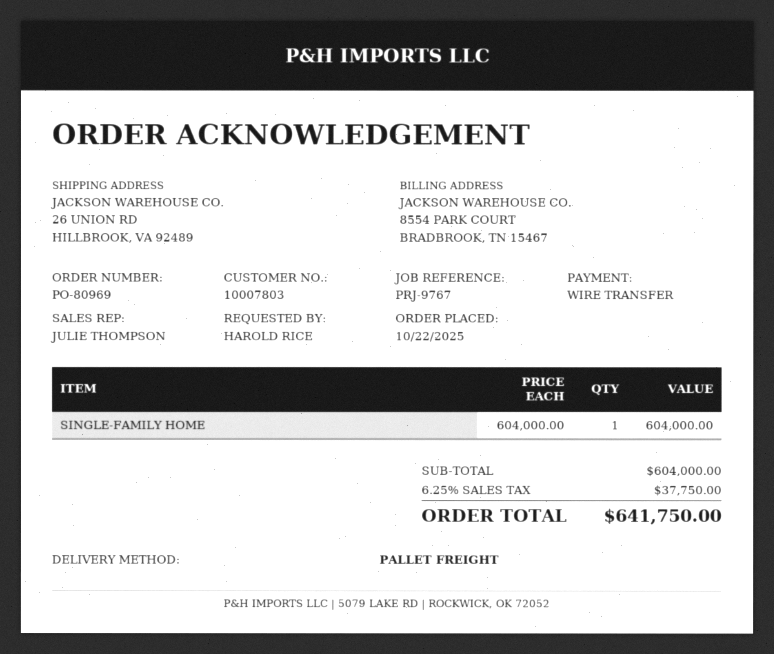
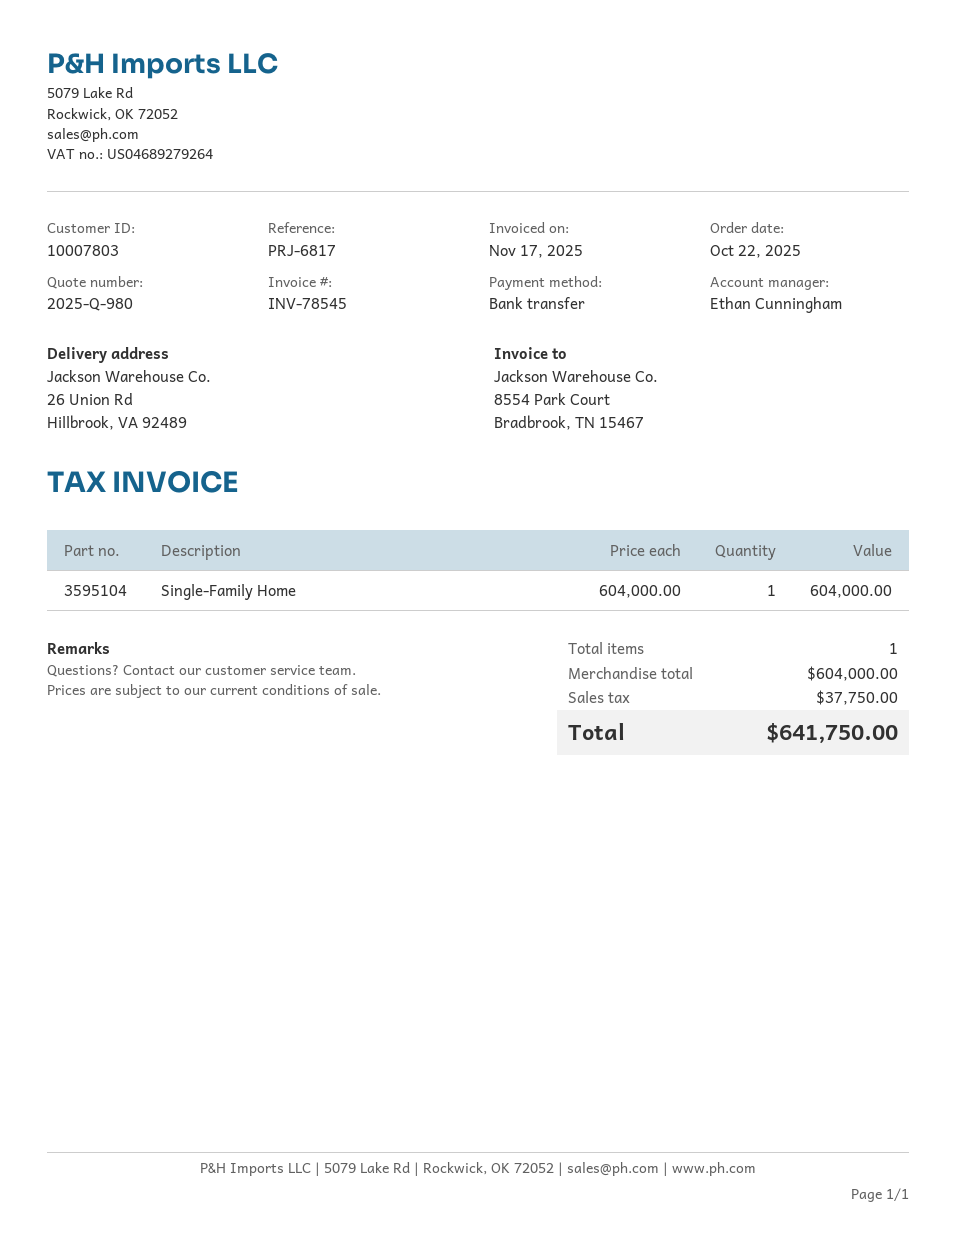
reference: PRJ-9767 -> PRJ-6817
sales rep: JULIE THOMPSON -> Ethan Cunningham

